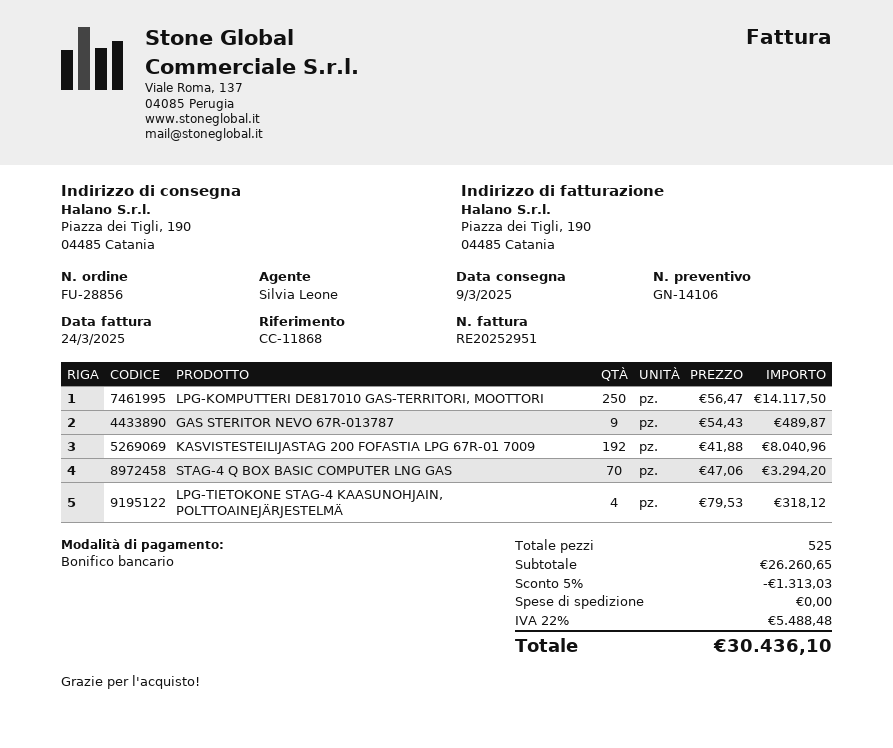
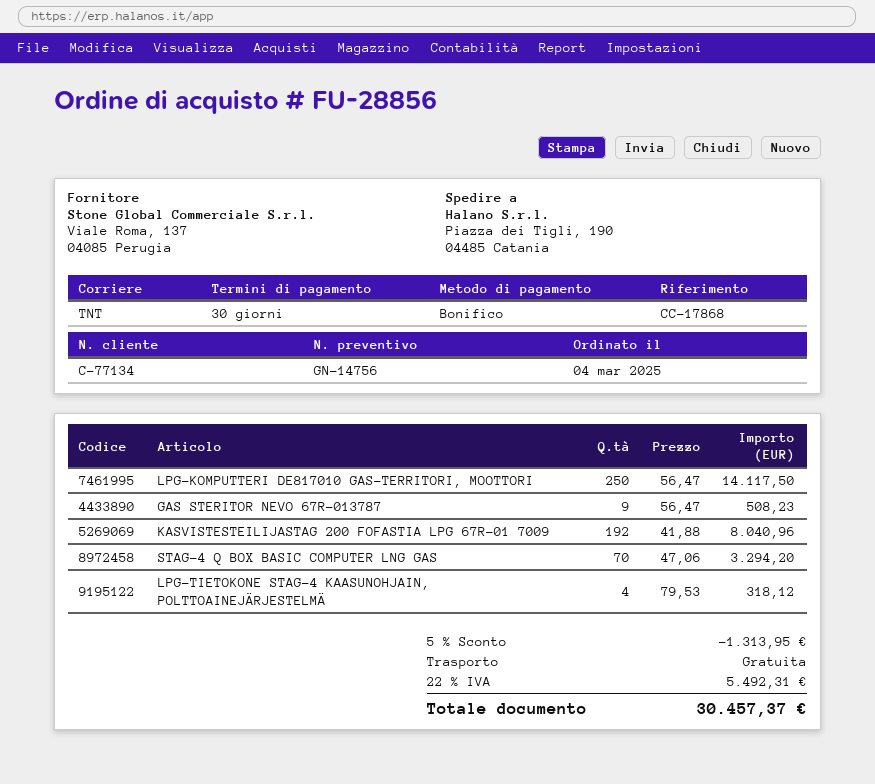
quote number: GN-14106 -> GN-14756
reference: CC-11868 -> CC-17868
GAS STERITOR NEVO 67R-013787: 9 x 54.43 = 489.87 -> 9 x 56.47 = 508.23
discount: 5% = 1313.03 -> 5% = 1313.95
tax: 22% = 5488.48 -> 22% = 5492.31
total: 30436.10 -> 30457.37

